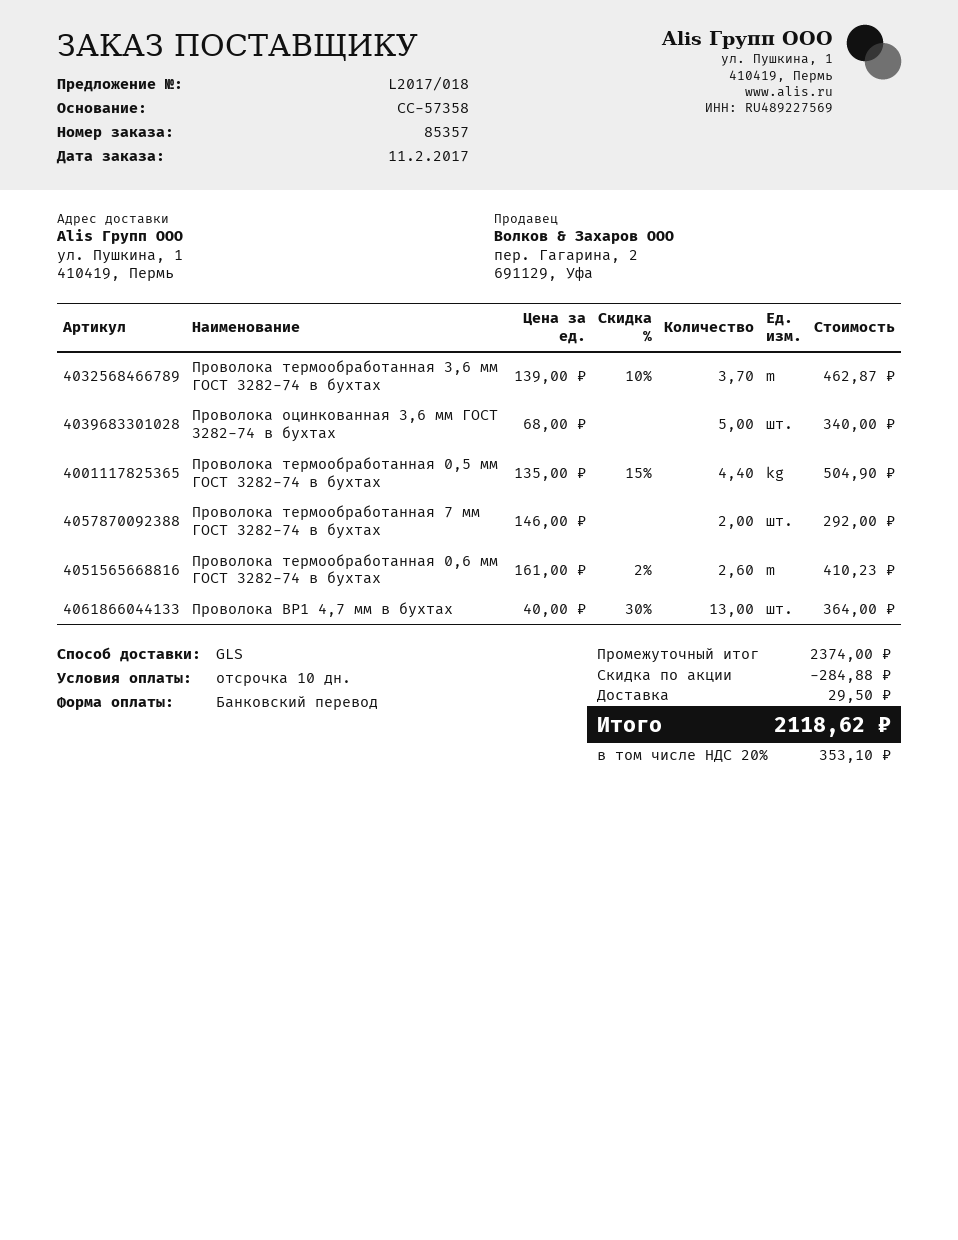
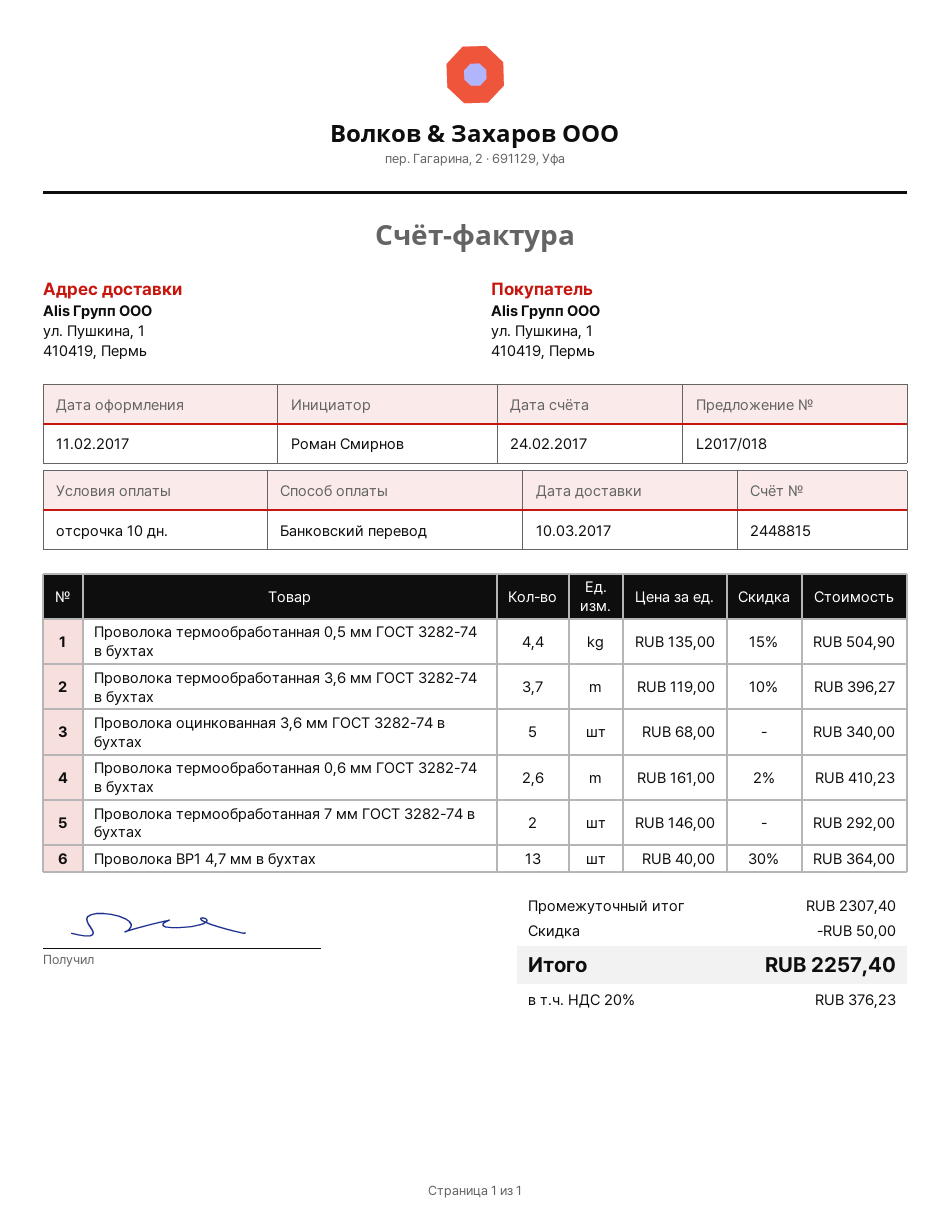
Проволока термообработанная 3,6 мм ГОСТ 3282-74 в бухтах: 3.7 x 139.00 - 10% = 462.87 -> 3.7 x 119.00 - 10% = 396.27
subtotal: 2374.00 -> 2307.40
discount: 284.88 -> 50.00
shipping: 29.50 -> none
tax: 20% = 353.10 -> 20% = 376.23
total: 2118.62 -> 2257.40

